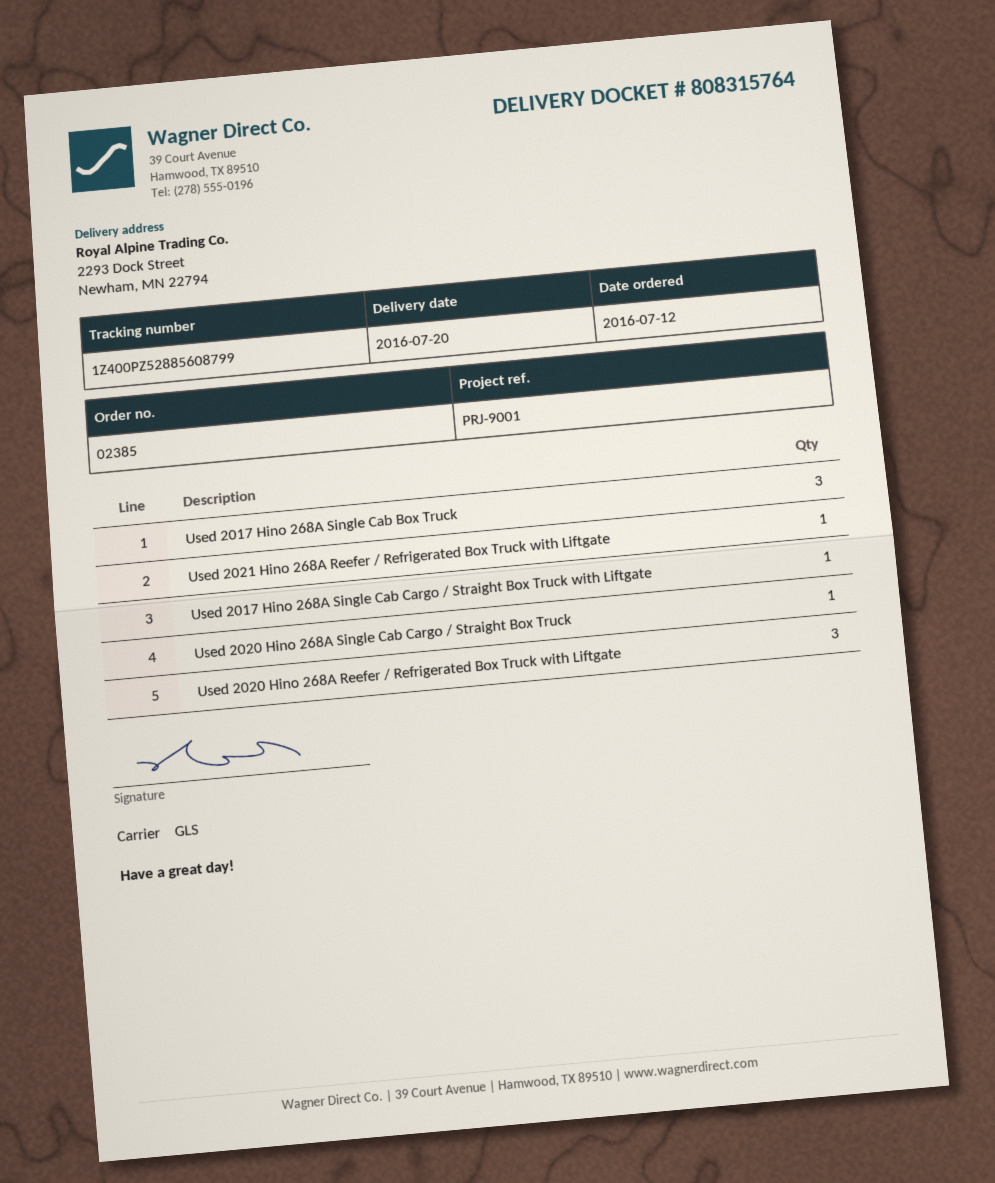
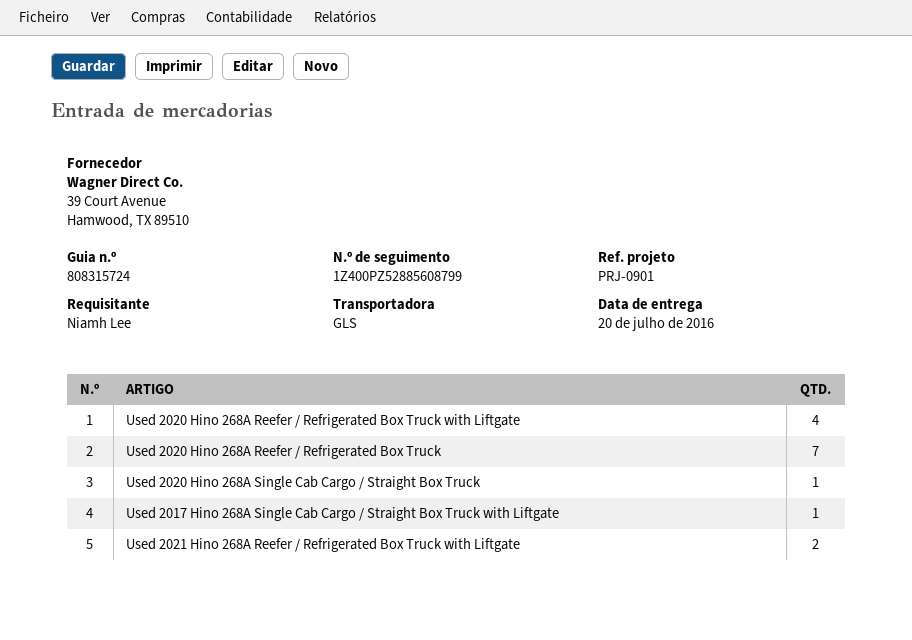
delivery note number: 808315764 -> 808315724
reference: PRJ-9001 -> PRJ-0901
Used 2017 Hino 268A Single Cab Box Truck: 3 -> none
Used 2021 Hino 268A Reefer / Refrigerated Box Truck with Liftgate: 1 -> 2
Used 2020 Hino 268A Reefer / Refrigerated Box Truck with Liftgate: 3 -> 4
Used 2020 Hino 268A Reefer / Refrigerated Box Truck: none -> 7

